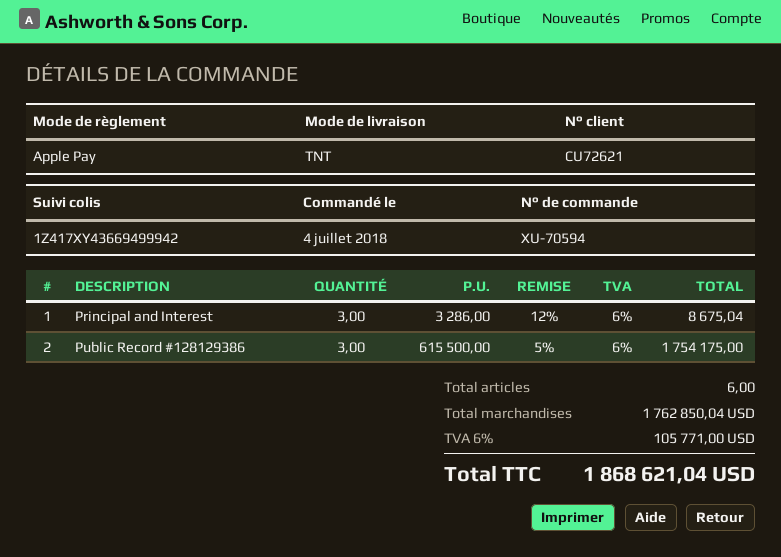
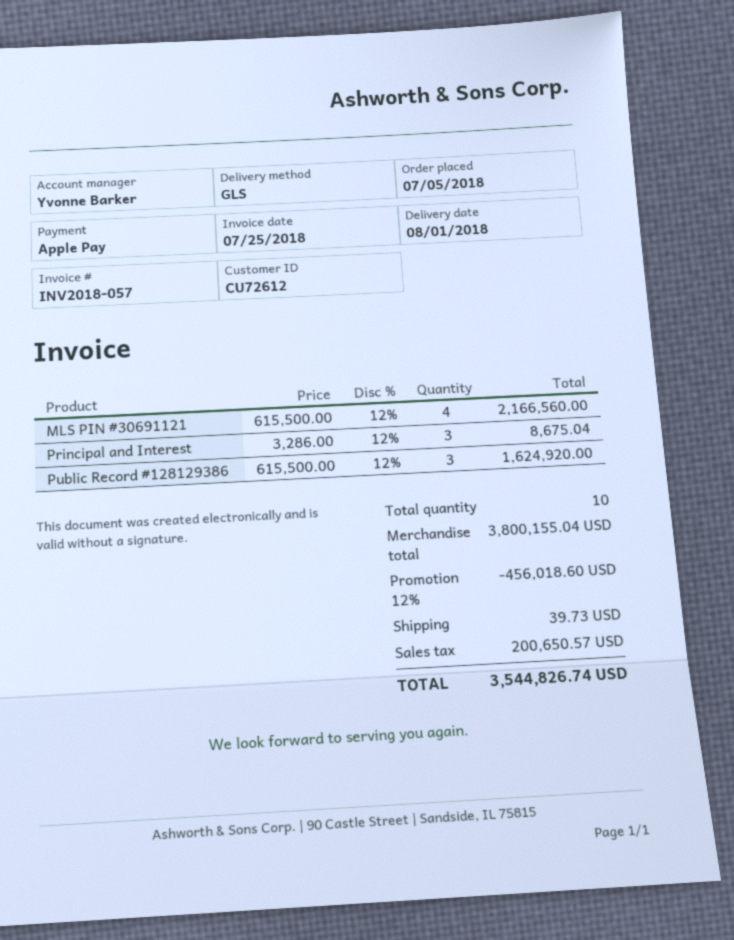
order date: 2018-07-04 -> 2018-07-05
customer number: CU72621 -> CU72612
shipping method: TNT -> GLS
Public Record #128129386: 3 x 615500.00 - 5% = 1754175.00 -> 3 x 615500.00 - 12% = 1624920.00
MLS PIN #30691121: none -> 4 x 615500.00 - 12% = 2166560.00
total quantity: 6 -> 10
subtotal: 1762850.04 -> 3800155.04
discount: none -> 12% = 456018.60
shipping: none -> 39.73
tax: 105771.00 -> 200650.57
total: 1868621.04 -> 3544826.74

